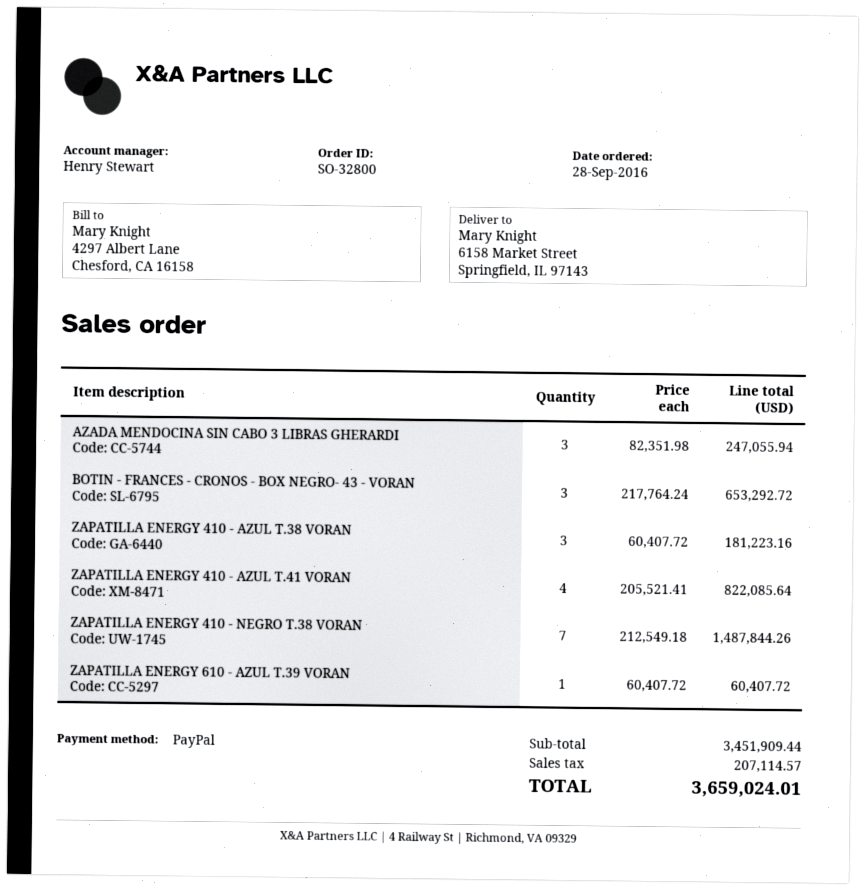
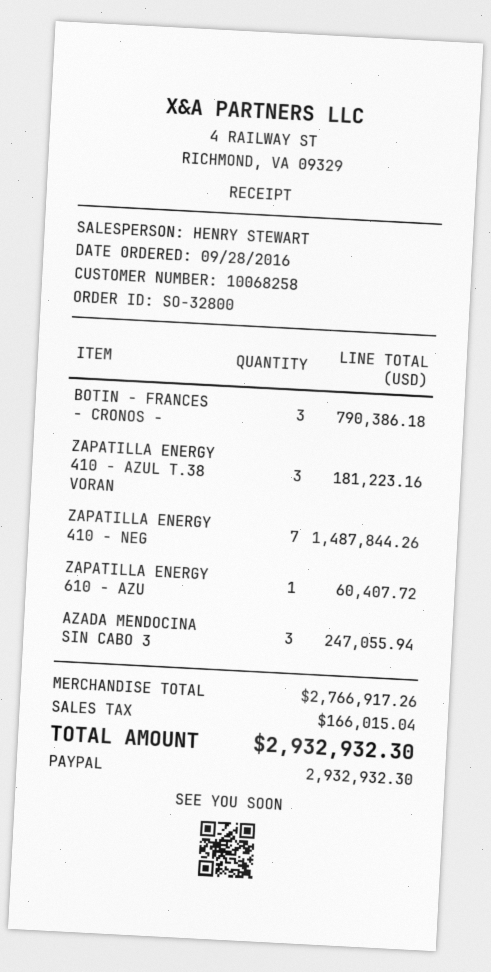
BOTIN - FRANCES - CRONOS - BOX NEGRO- 43 - VORAN: 3 for 653292.72 -> 3 for 790386.18
ZAPATILLA ENERGY 410 - AZUL T.41 VORAN: 4 for 822085.64 -> none
subtotal: 3451909.44 -> 2766917.26
tax: 207114.57 -> 166015.04
total: 3659024.01 -> 2932932.30

